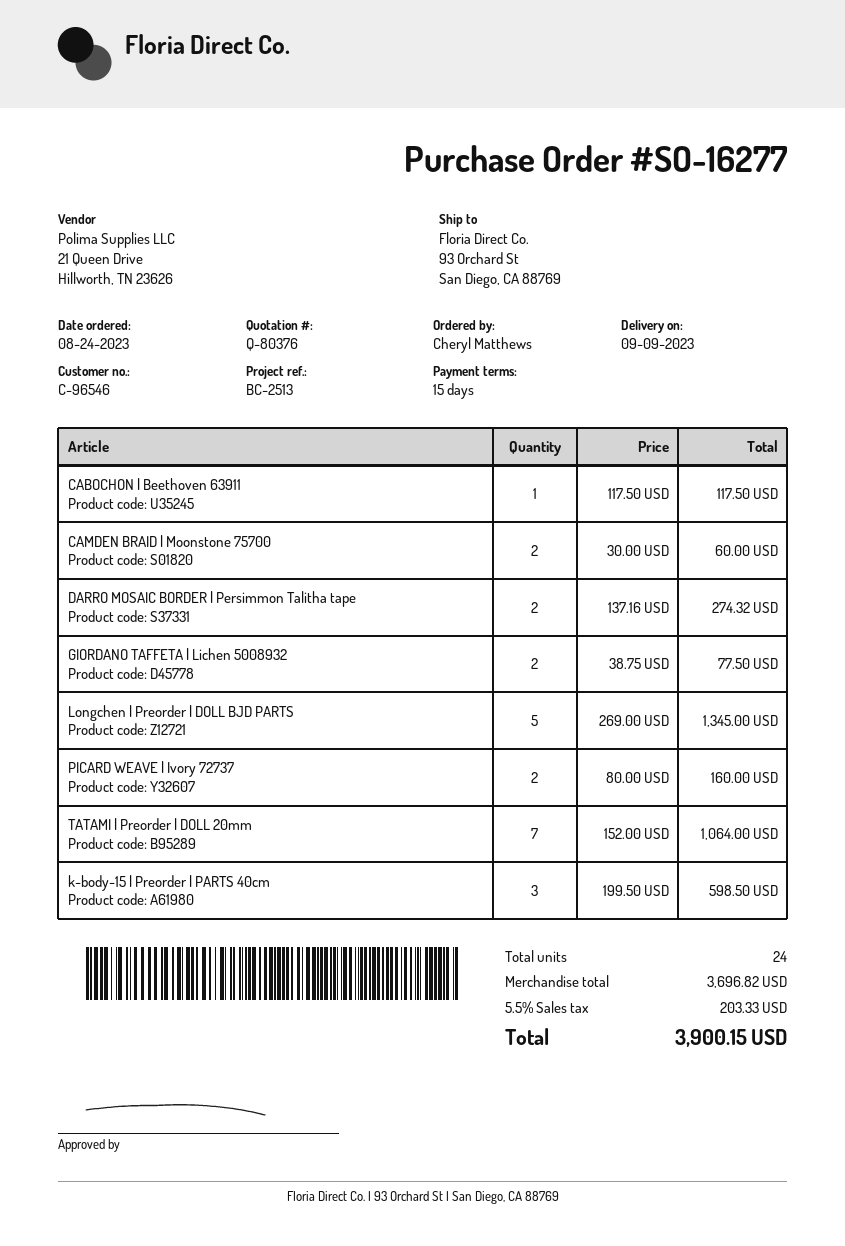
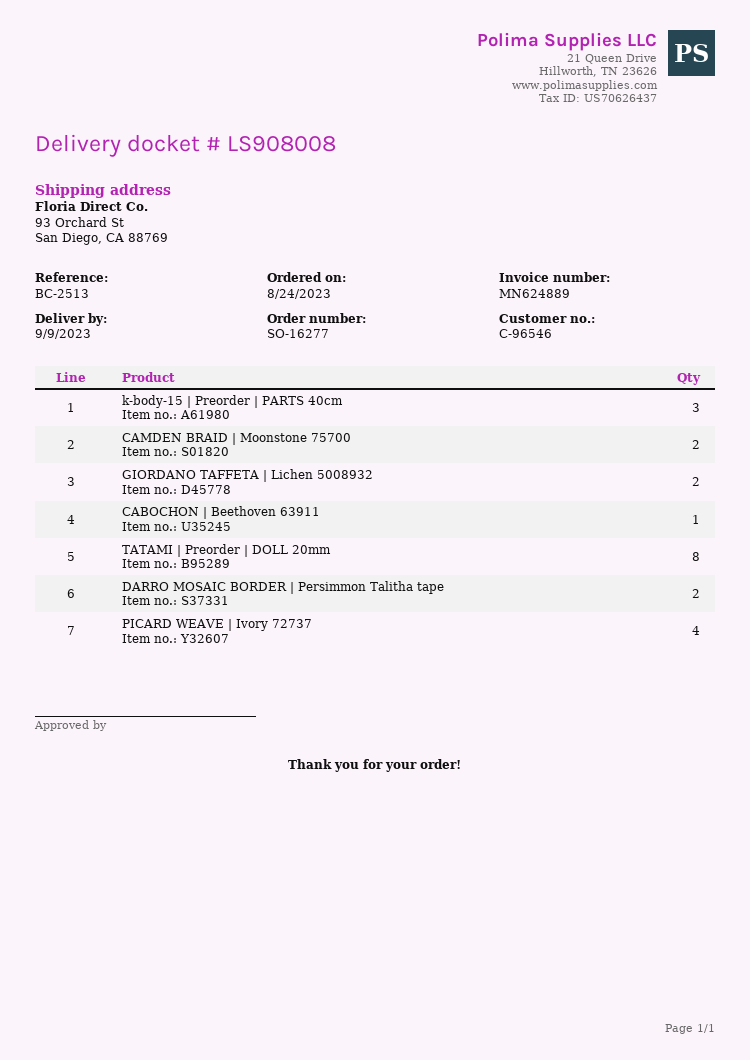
Longchen | Preorder | DOLL BJD PARTS: 5 -> none
PICARD WEAVE | Ivory 72737: 2 -> 4
TATAMI | Preorder | DOLL 20mm: 7 -> 8

